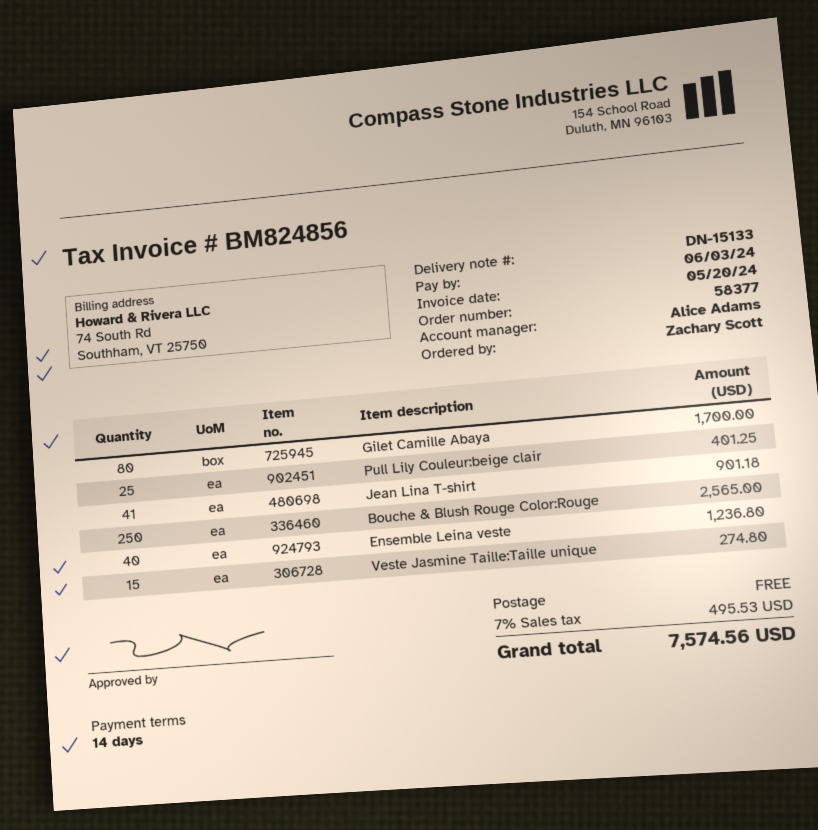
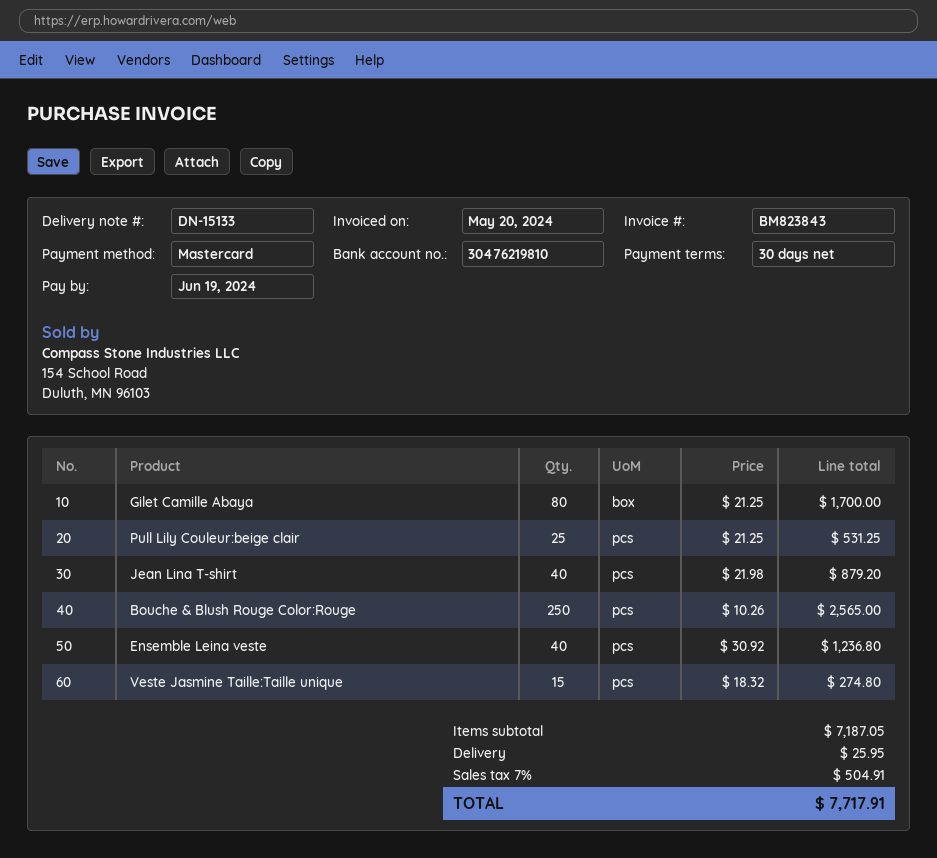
invoice number: BM824856 -> BM823843
payment terms: 14 days -> 30 days
due date: 2024-06-03 -> 2024-06-19
Pull Lily Couleur:beige clair: 25 for 401.25 -> 25 for 531.25
Jean Lina T-shirt: 41 for 901.18 -> 40 for 879.20
shipping: 0.00 -> 25.95
tax: 7% = 495.53 -> 7% = 504.91
total: 7574.56 -> 7717.91

